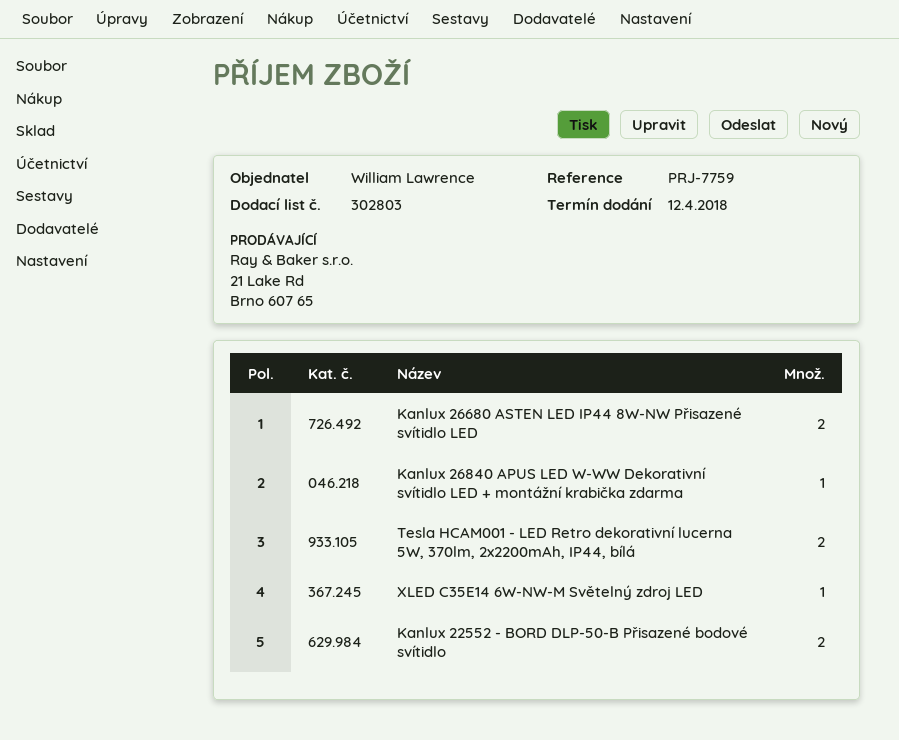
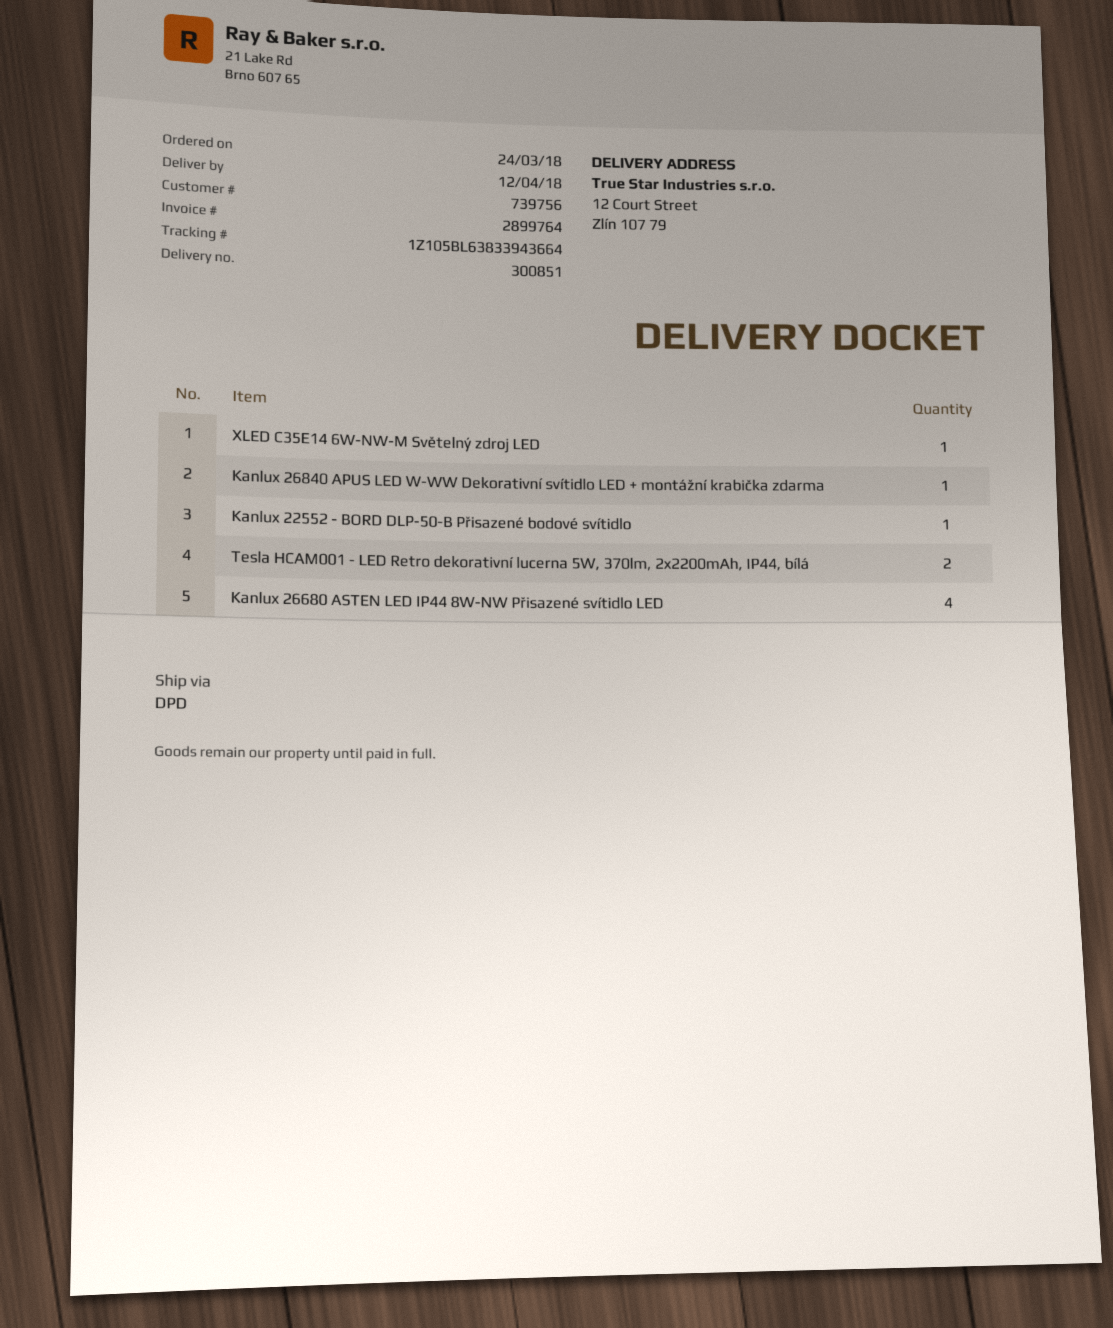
delivery note number: 302803 -> 300851
Kanlux 26680 ASTEN LED IP44 8W-NW Přisazené svítidlo LED: 2 -> 4
Kanlux 22552 - BORD DLP-50-B Přisazené bodové svítidlo: 2 -> 1

